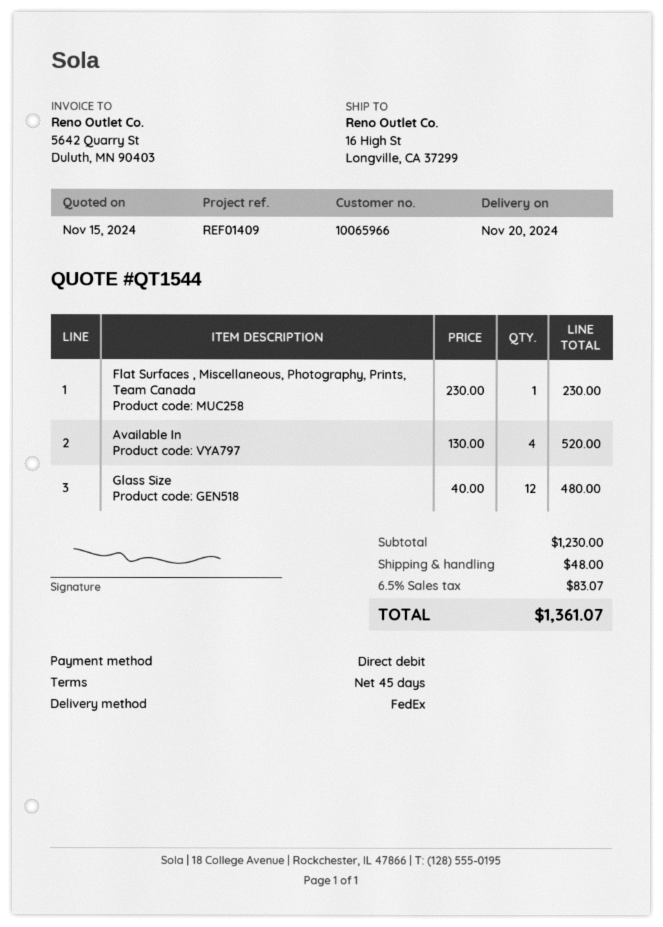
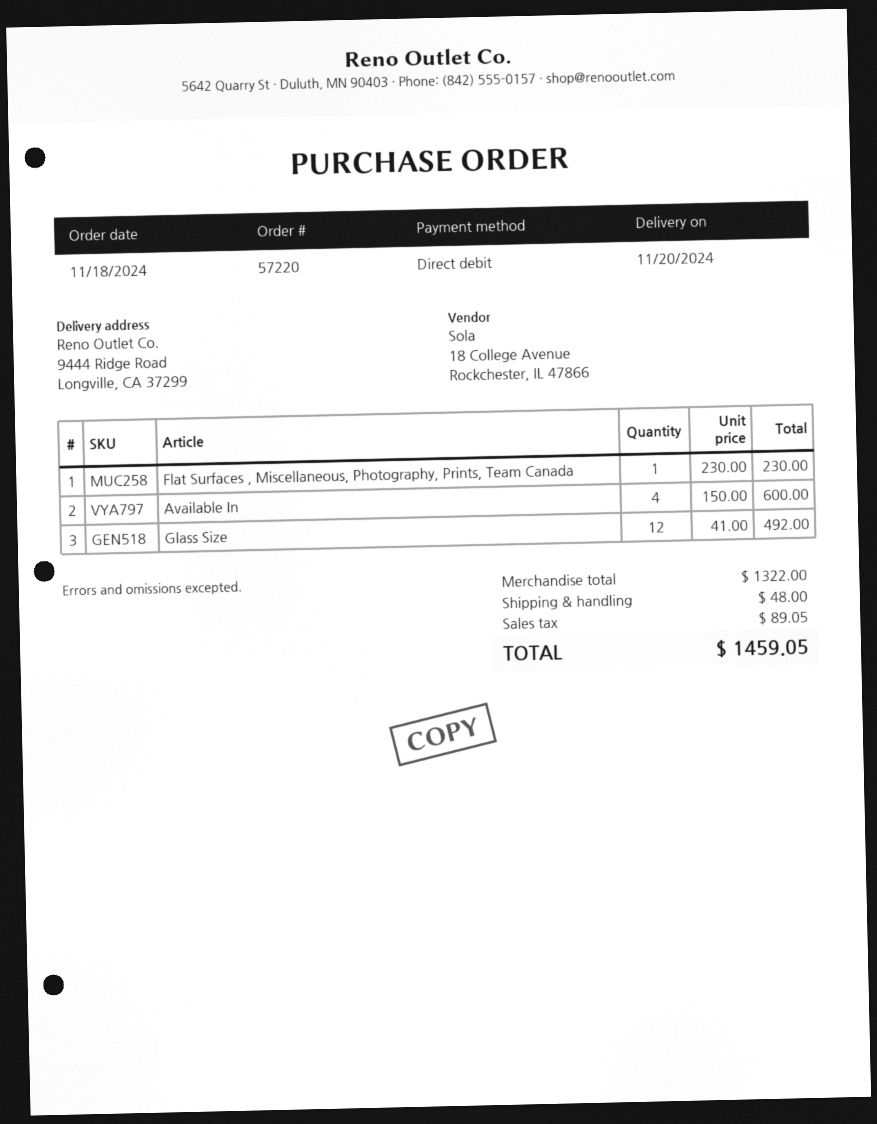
ship to: 16 High St, Longville, CA 37299 -> 9444 Ridge Road, Longville, CA 37299
Available In: 4 x 130.00 = 520.00 -> 4 x 150.00 = 600.00
Glass Size: 12 x 40.00 = 480.00 -> 12 x 41.00 = 492.00
subtotal: 1230.00 -> 1322.00
tax: 83.07 -> 89.05
total: 1361.07 -> 1459.05

